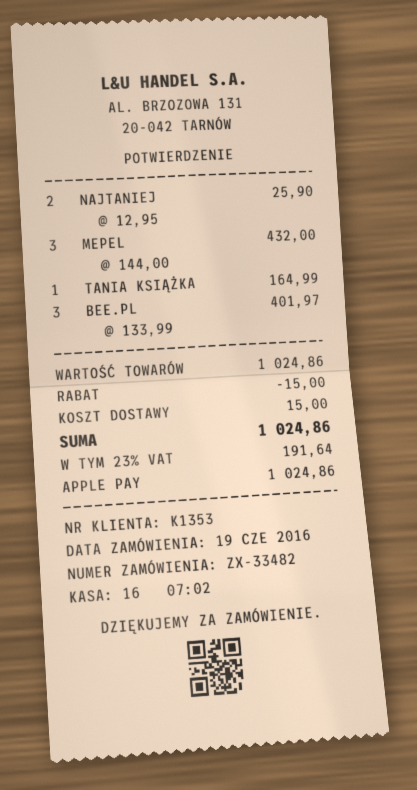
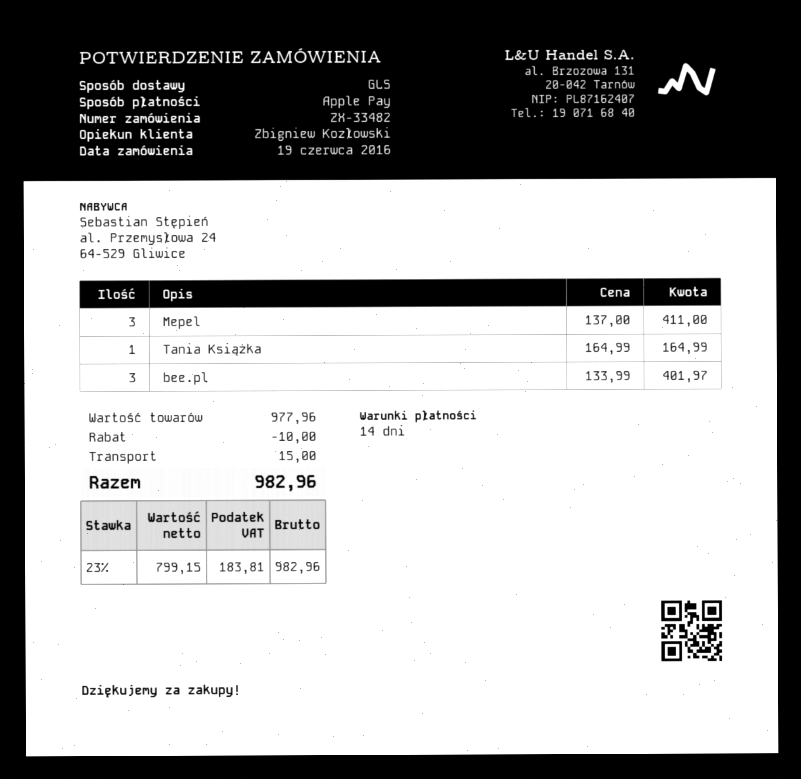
NAJTANIEJ: 2 x 12.95 = 25.90 -> none
MEPEL: 3 x 144.00 = 432.00 -> 3 x 137.00 = 411.00
subtotal: 1024.86 -> 977.96
discount: 15.00 -> 10.00
tax: 23% = 191.64 -> 23% = 183.81
total: 1024.86 -> 982.96

